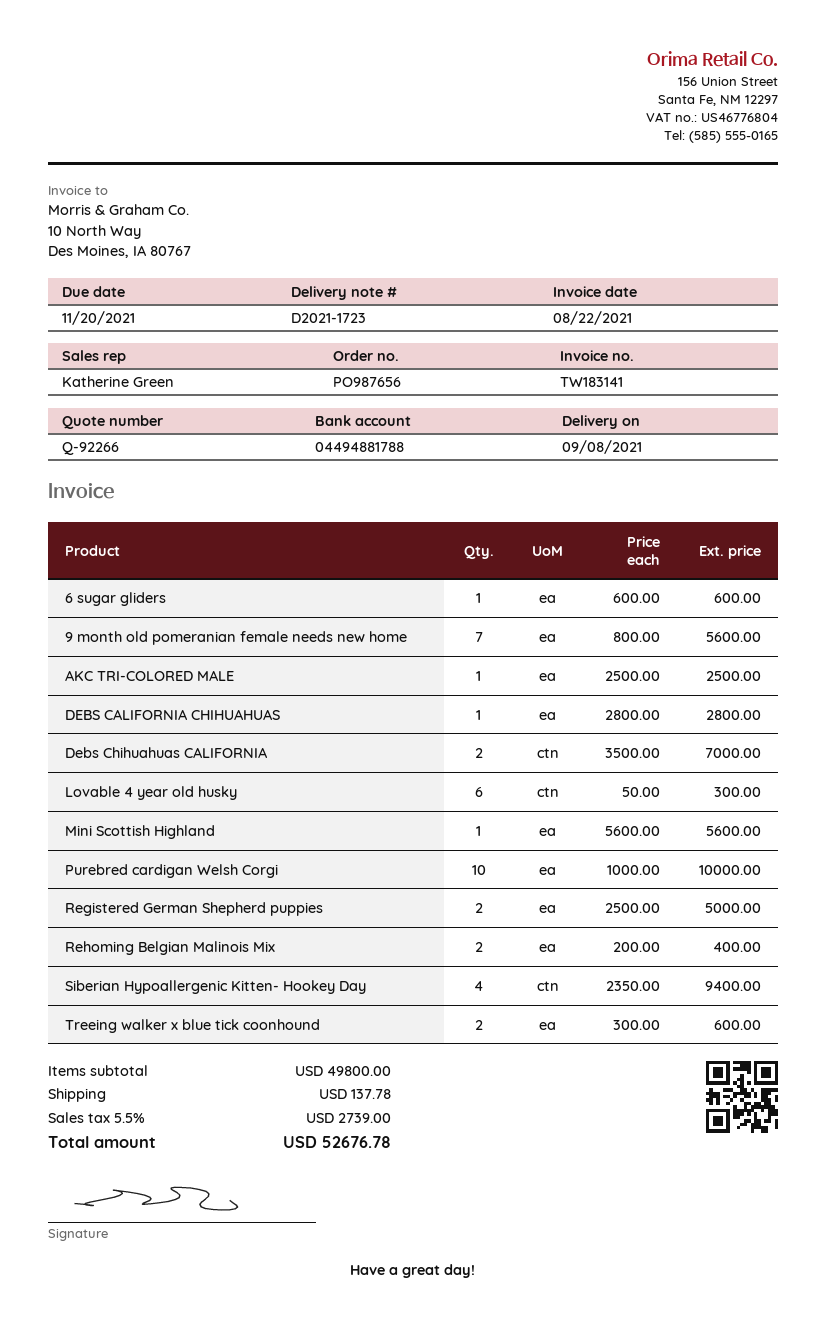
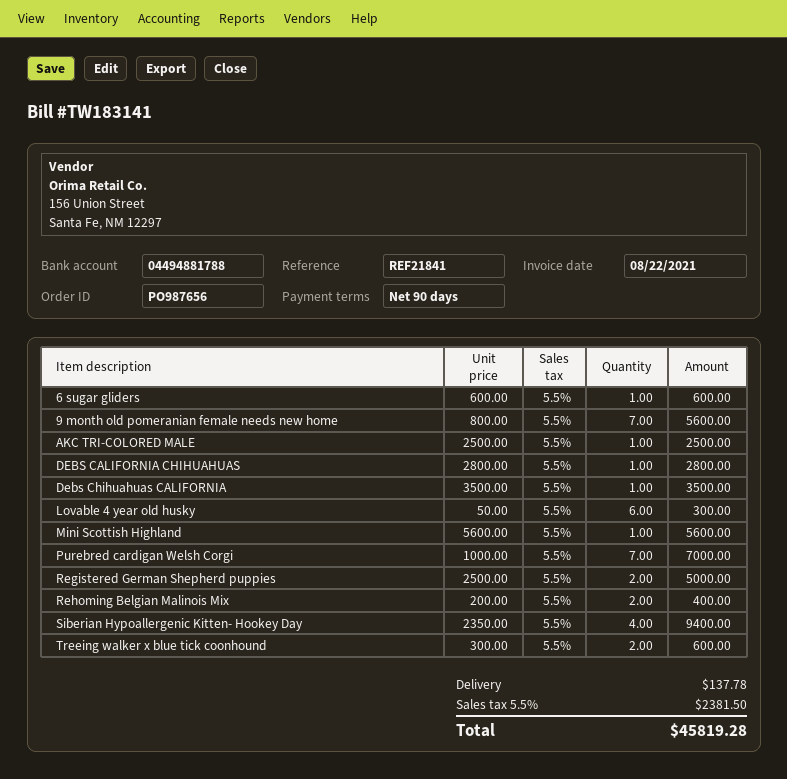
Debs Chihuahuas CALIFORNIA: 2 x 3500.00 = 7000.00 -> 1 x 3500.00 = 3500.00
Purebred cardigan Welsh Corgi: 10 x 1000.00 = 10000.00 -> 7 x 1000.00 = 7000.00
tax: 5.5% = 2739.00 -> 5.5% = 2381.50
total: 52676.78 -> 45819.28

